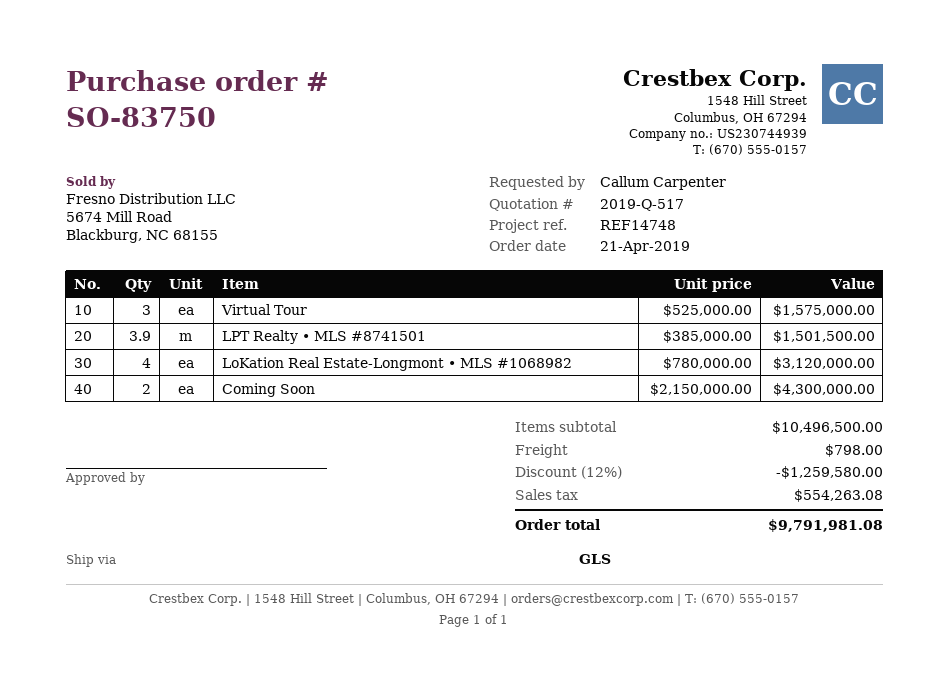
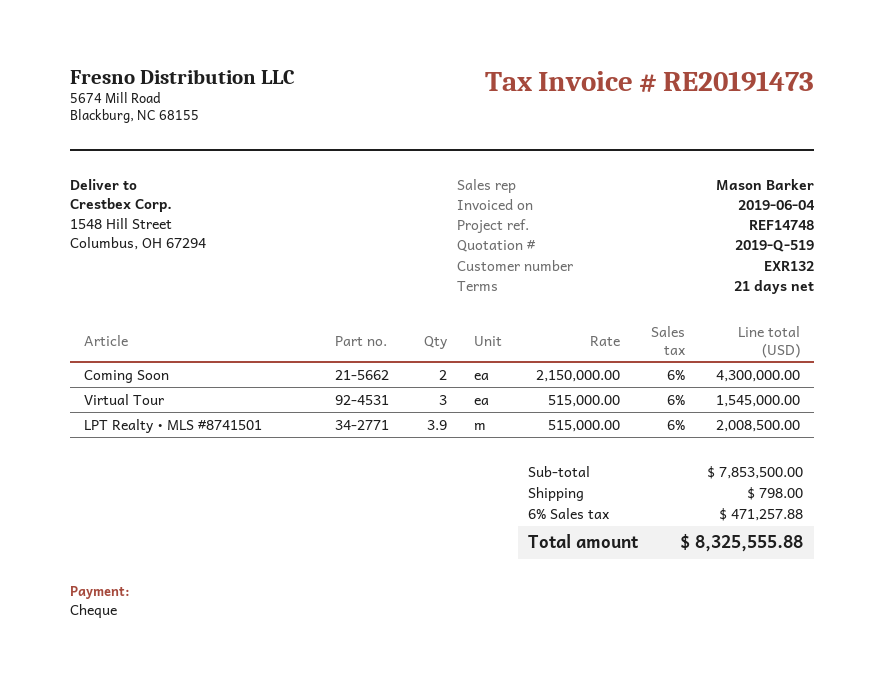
quote number: 2019-Q-517 -> 2019-Q-519
Virtual Tour: 3 x 525000.00 = 1575000.00 -> 3 x 515000.00 = 1545000.00
LPT Realty • MLS #8741501: 3.9 x 385000.00 = 1501500.00 -> 3.9 x 515000.00 = 2008500.00
LoKation Real Estate-Longmont • MLS #1068982: 4 x 780000.00 = 3120000.00 -> none
subtotal: 10496500.00 -> 7853500.00
discount: 12% = 1259580.00 -> none
tax: 554263.08 -> 471257.88
total: 9791981.08 -> 8325555.88

